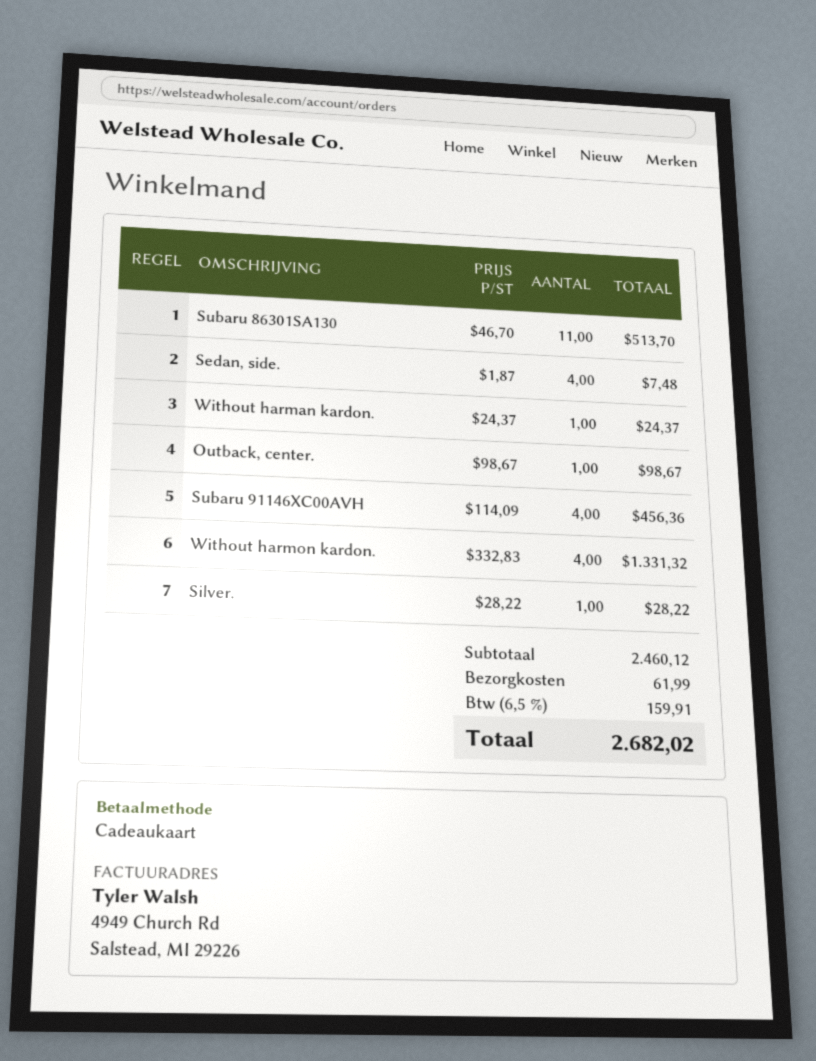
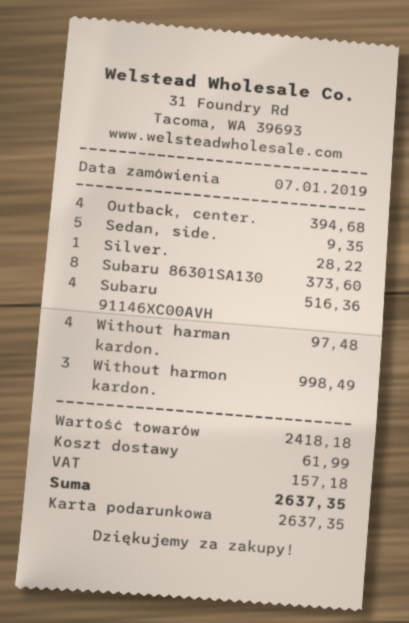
Subaru 86301SA130: 11 for 513.70 -> 8 for 373.60
Sedan, side.: 4 for 7.48 -> 5 for 9.35
Without harman kardon.: 1 for 24.37 -> 4 for 97.48
Outback, center.: 1 for 98.67 -> 4 for 394.68
Subaru 91146XC00AVH: 4 for 456.36 -> 4 for 516.36
Without harmon kardon.: 4 for 1331.32 -> 3 for 998.49
subtotal: 2460.12 -> 2418.18
tax: 159.91 -> 157.18
total: 2682.02 -> 2637.35

